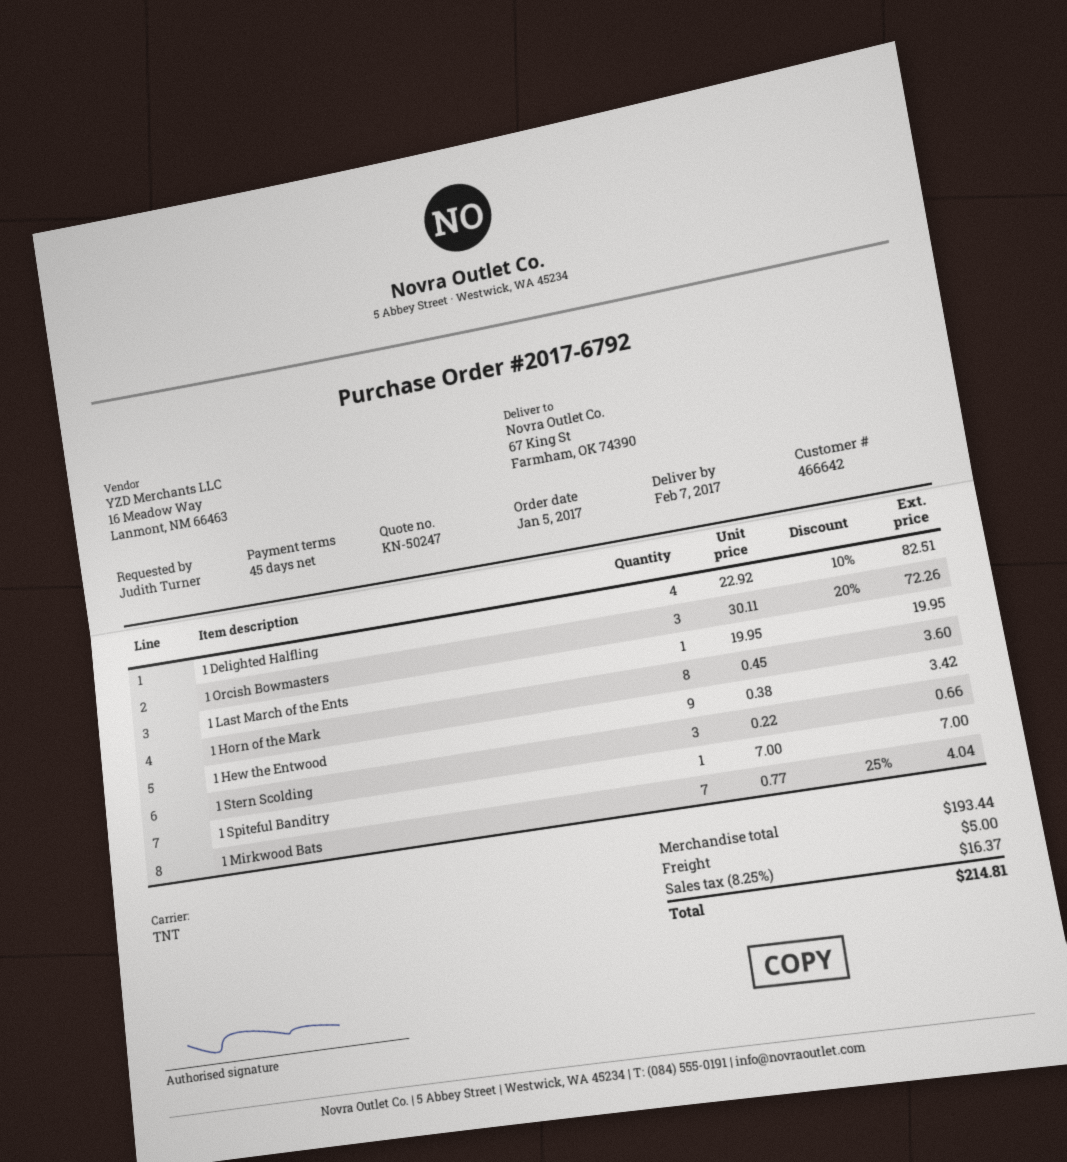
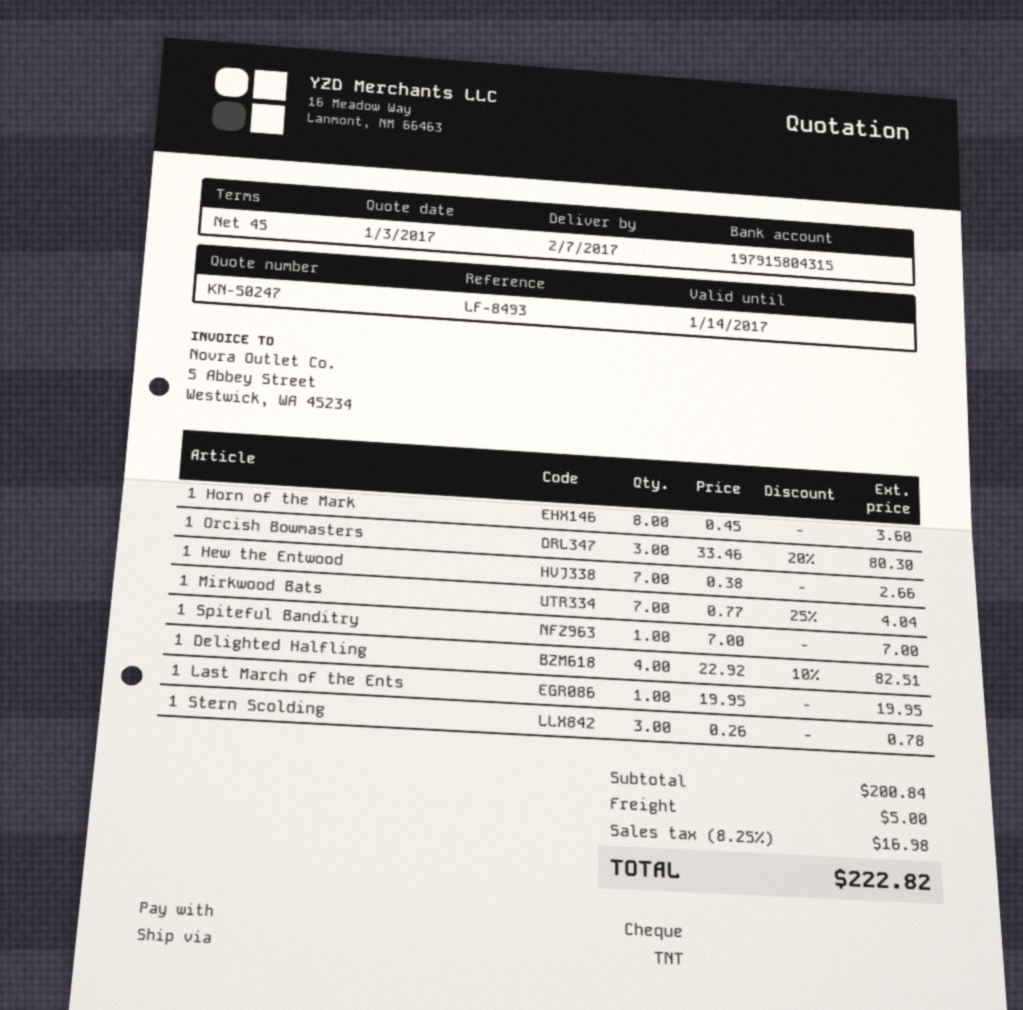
1 Orcish Bowmasters: 3 x 30.11 - 20% = 72.26 -> 3 x 33.46 - 20% = 80.30
1 Hew the Entwood: 9 x 0.38 = 3.42 -> 7 x 0.38 = 2.66
1 Stern Scolding: 3 x 0.22 = 0.66 -> 3 x 0.26 = 0.78
subtotal: 193.44 -> 200.84
tax: 8.25% = 16.37 -> 8.25% = 16.98
total: 214.81 -> 222.82

